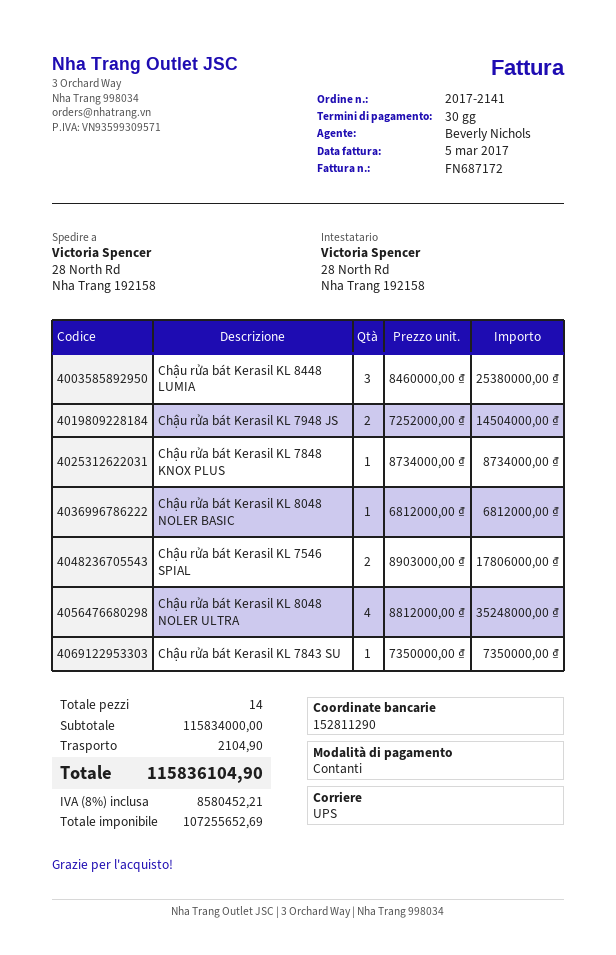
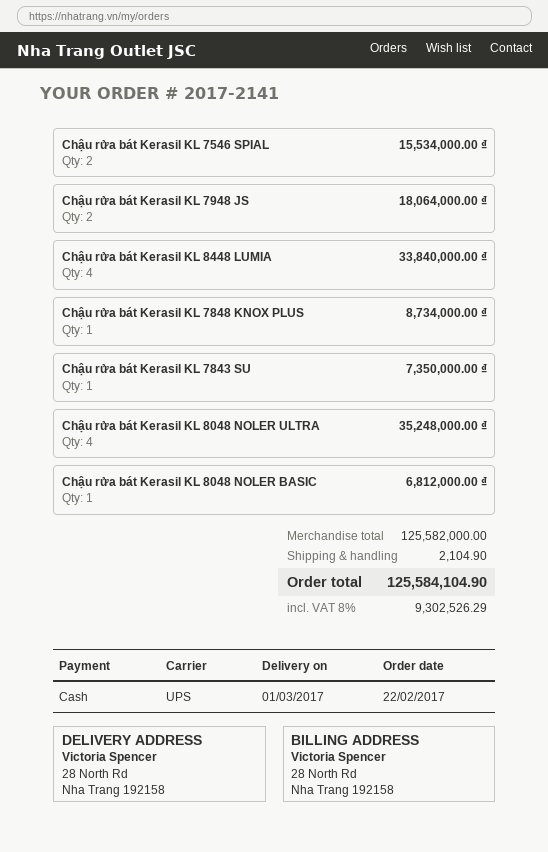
Chậu rửa bát Kerasil KL 8448 LUMIA: 3 for 25380000.00 -> 4 for 33840000.00
Chậu rửa bát Kerasil KL 7948 JS: 2 for 14504000.00 -> 2 for 18064000.00
Chậu rửa bát Kerasil KL 7546 SPIAL: 2 for 17806000.00 -> 2 for 15534000.00
subtotal: 115834000.00 -> 125582000.00
tax: 8% = 8580452.21 -> 8% = 9302526.29
total: 115836104.90 -> 125584104.90

